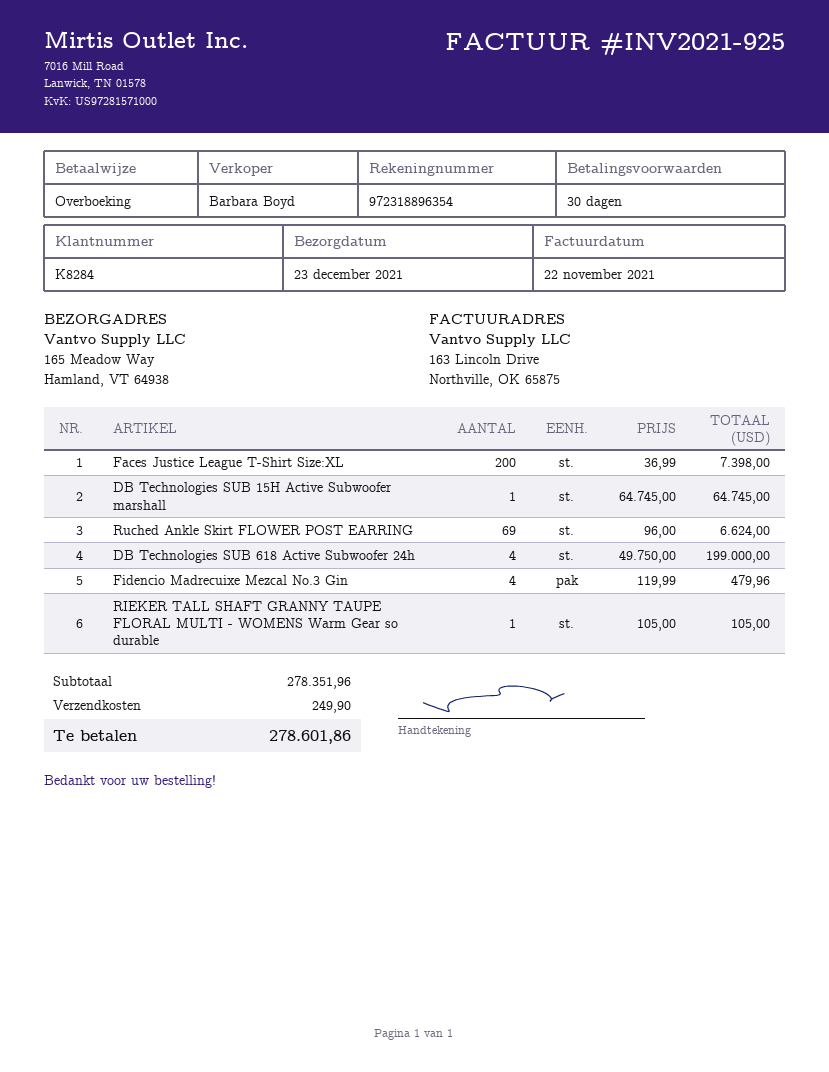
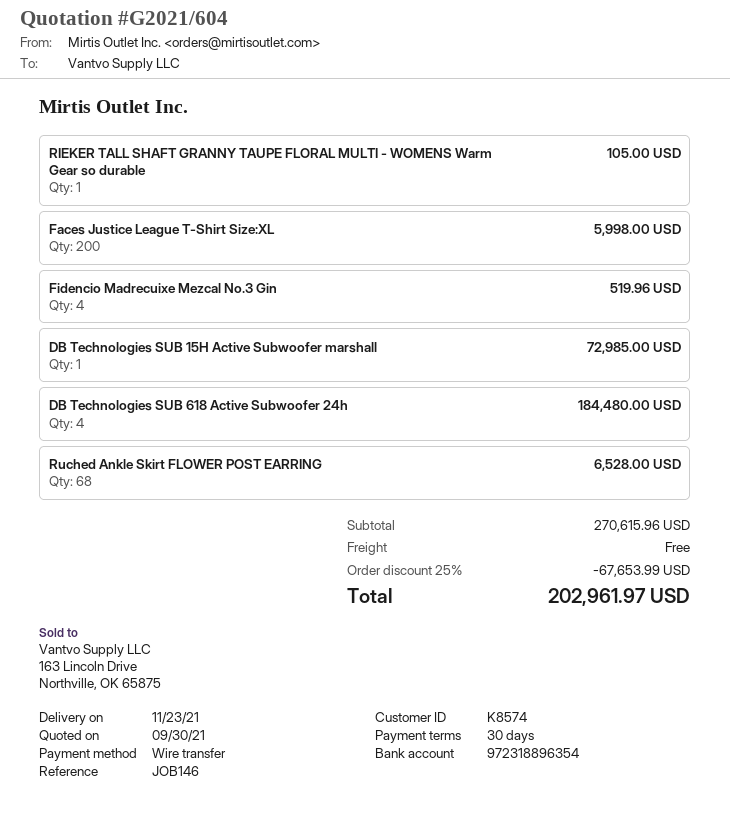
delivery date: 2021-12-23 -> 2021-11-23
customer number: K8284 -> K8574
Faces Justice League T-Shirt Size:XL: 200 for 7398.00 -> 200 for 5998.00
DB Technologies SUB 15H Active Subwoofer marshall: 1 for 64745.00 -> 1 for 72985.00
Ruched Ankle Skirt FLOWER POST EARRING: 69 for 6624.00 -> 68 for 6528.00
DB Technologies SUB 618 Active Subwoofer 24h: 4 for 199000.00 -> 4 for 184480.00
Fidencio Madrecuixe Mezcal No.3 Gin: 4 for 479.96 -> 4 for 519.96
subtotal: 278351.96 -> 270615.96
discount: none -> 25% = 67653.99
shipping: 249.90 -> 0.00
total: 278601.86 -> 202961.97

